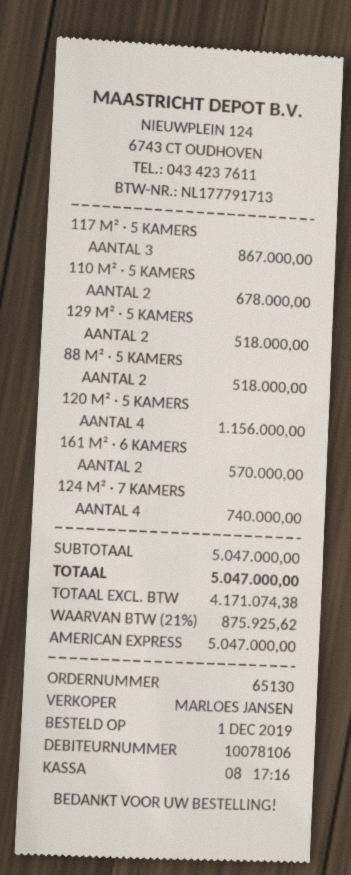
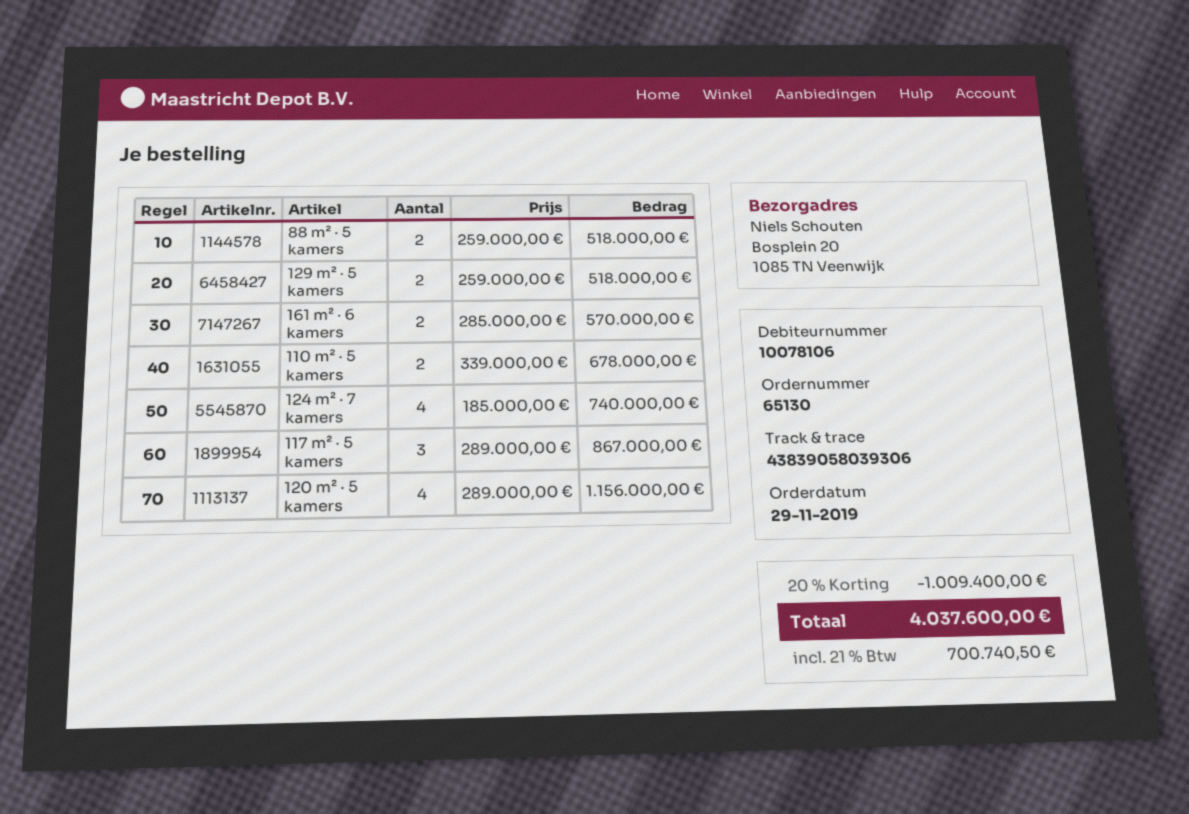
order date: 2019-12-01 -> 2019-11-29
discount: none -> 20% = 1009400.00
tax: 21% = 875925.62 -> 21% = 700740.50
total: 5047000.00 -> 4037600.00

